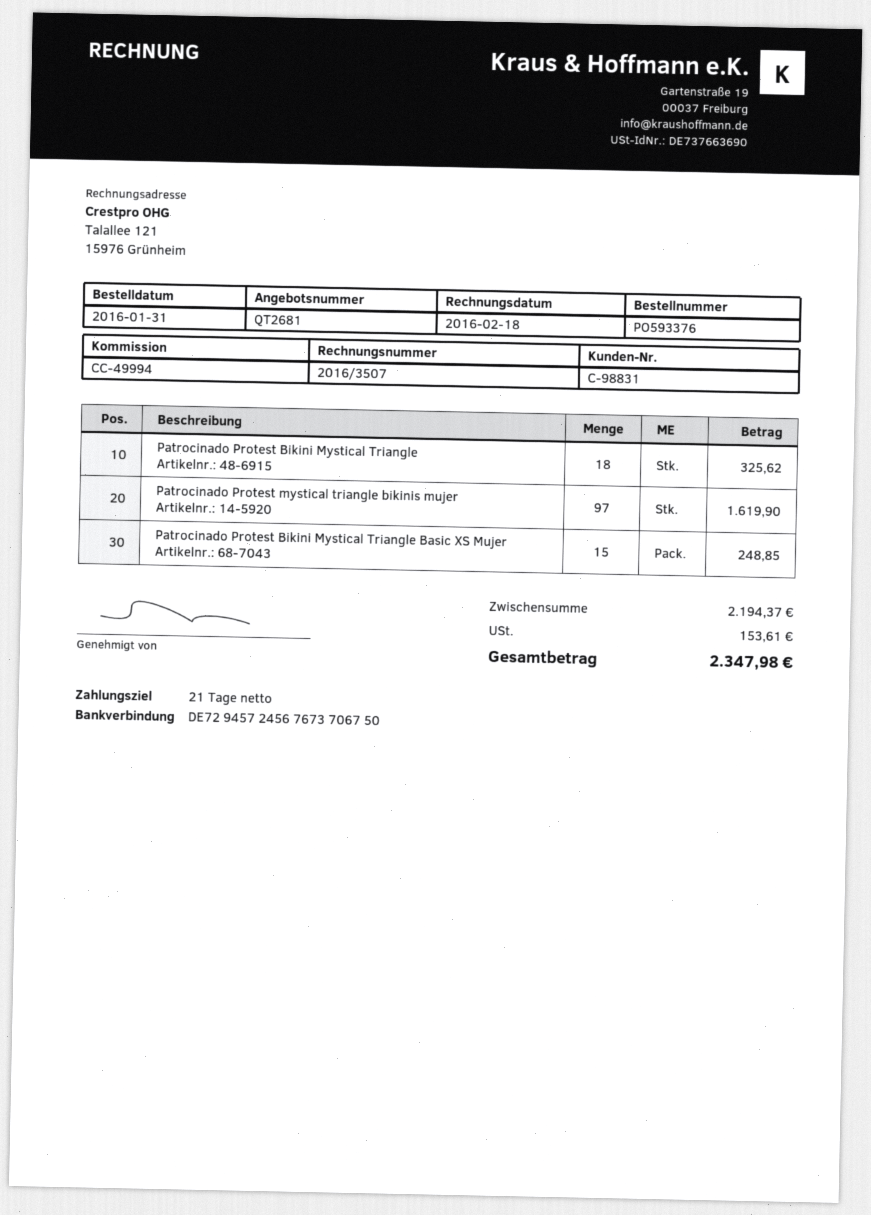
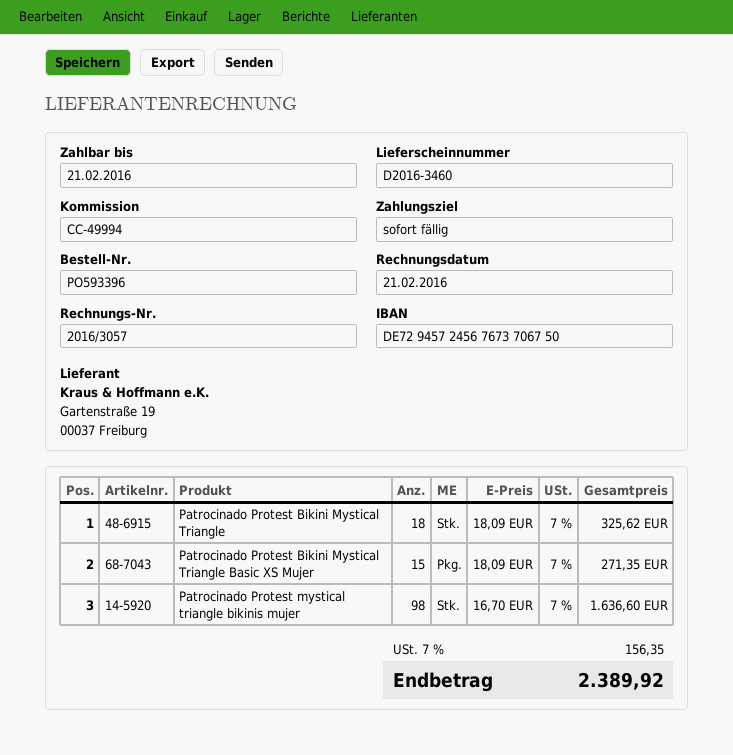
order number: PO593376 -> PO593396
invoice number: 2016/3507 -> 2016/3057
invoice date: 2016-02-18 -> 2016-02-21
payment terms: 21 days -> on receipt
Patrocinado Protest mystical triangle bikinis mujer: 97 for 1619.90 -> 98 for 1636.60
Patrocinado Protest Bikini Mystical Triangle Basic XS Mujer: 15 for 248.85 -> 15 for 271.35
tax: 153.61 -> 156.35
total: 2347.98 -> 2389.92

